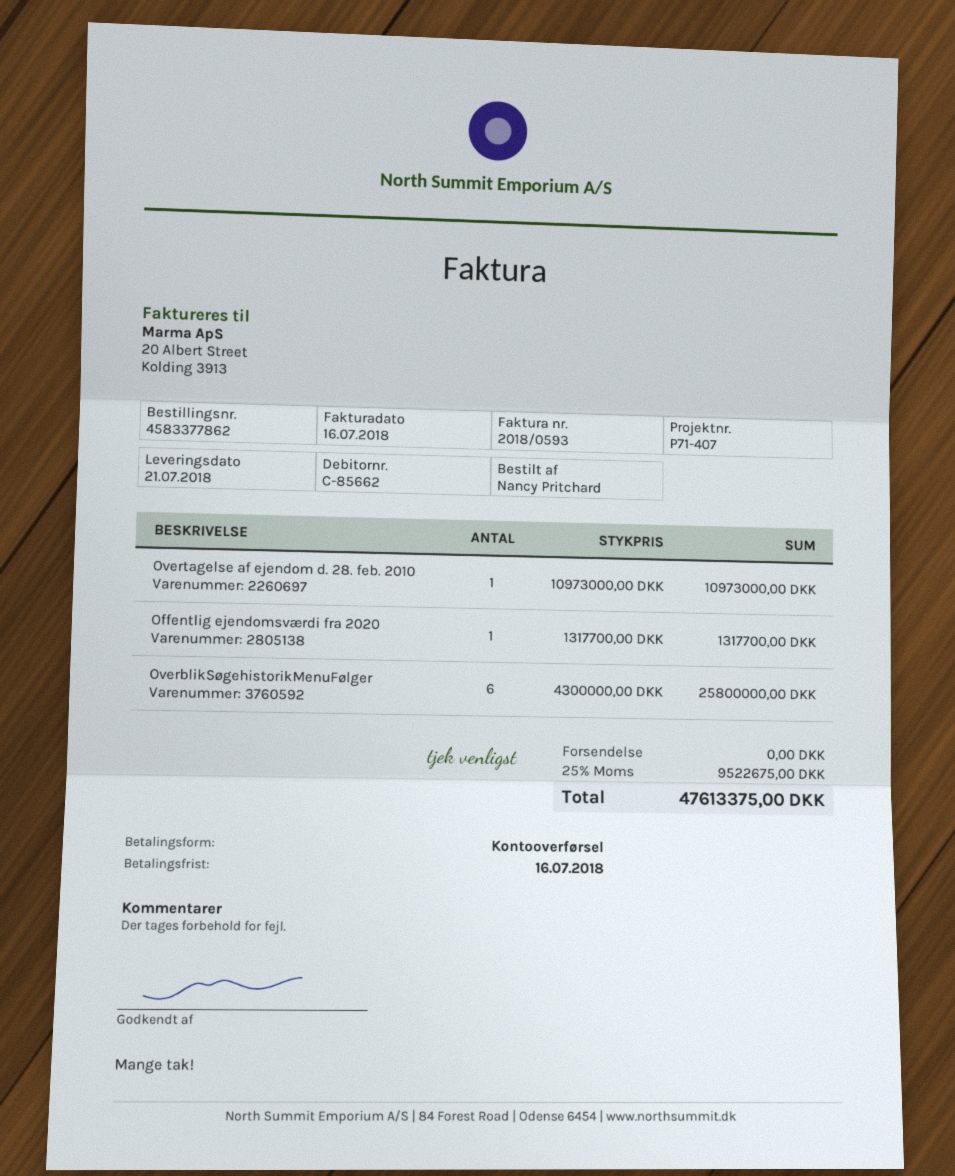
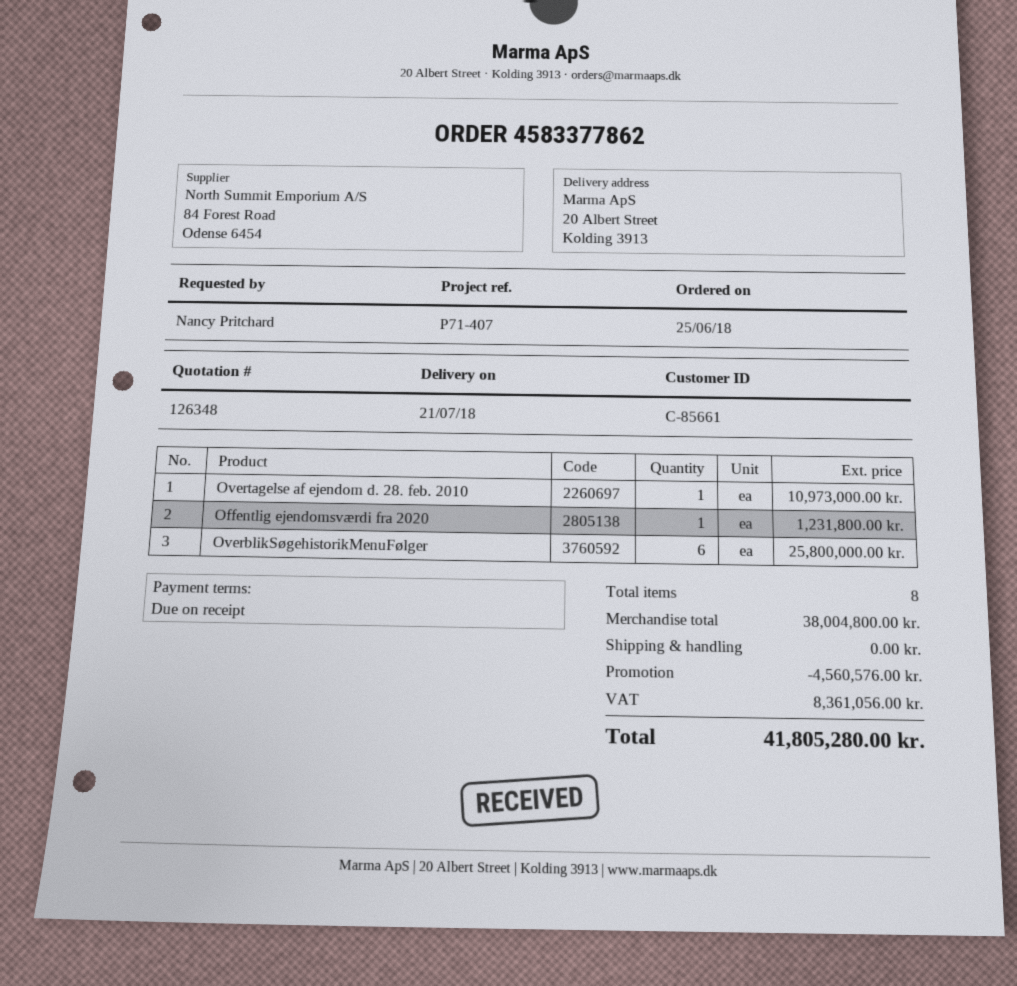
customer number: C-85662 -> C-85661
Offentlig ejendomsværdi fra 2020: 1 for 1317700.00 -> 1 for 1231800.00
discount: none -> 4560576.00
tax: 9522675.00 -> 8361056.00
total: 47613375.00 -> 41805280.00

